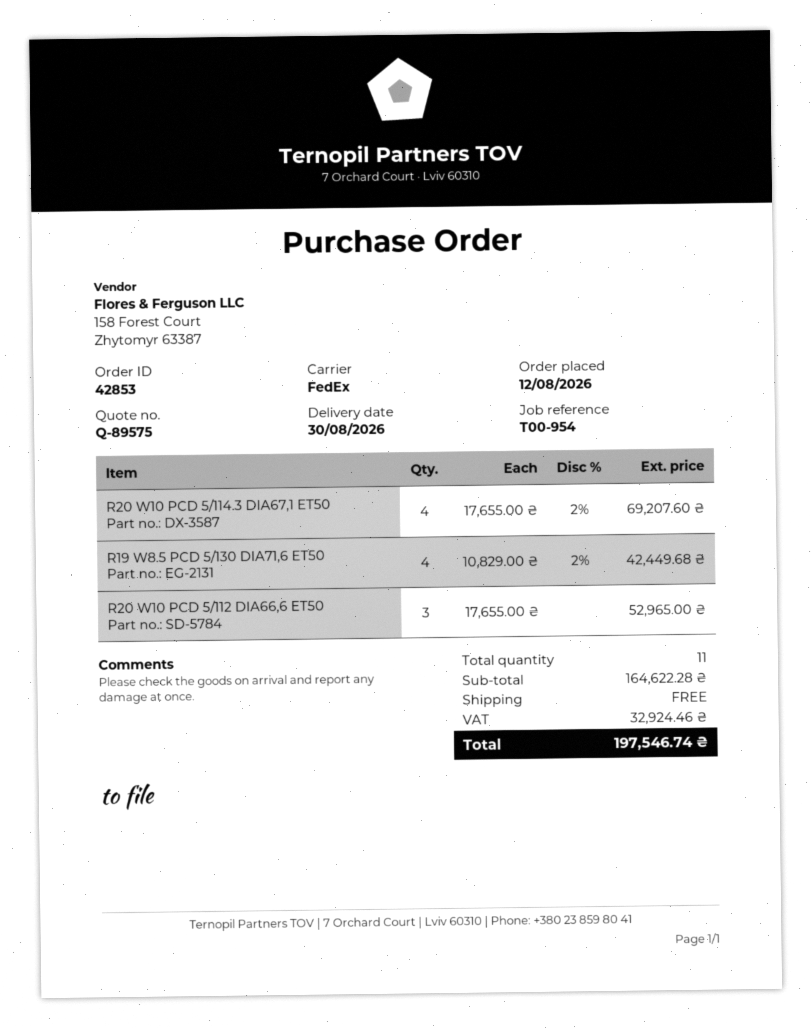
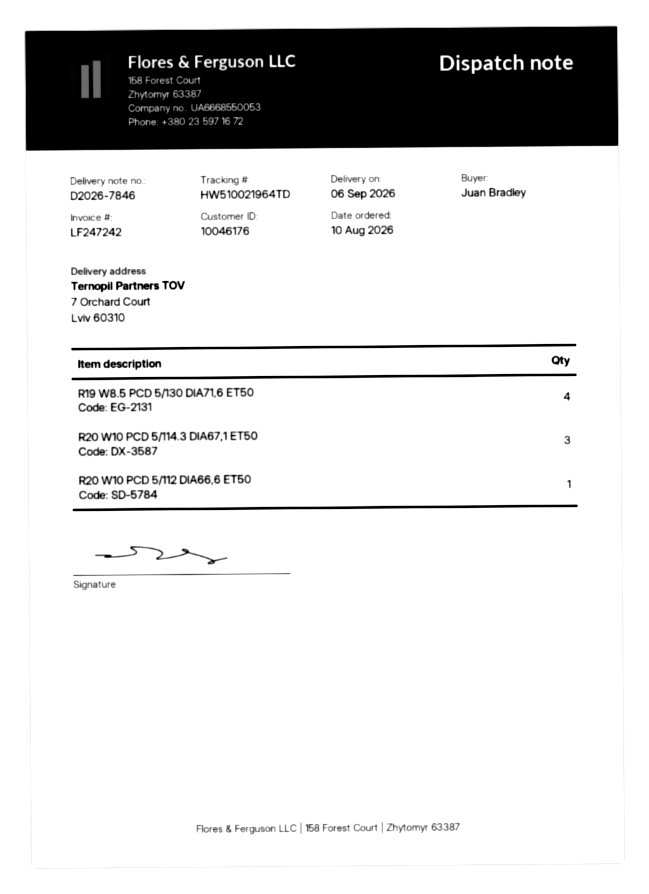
order date: 2026-08-12 -> 2026-08-10
delivery date: 2026-08-30 -> 2026-09-06
R20 W10 PCD 5/114.3 DIA67,1 ET50: 4 -> 3
R20 W10 PCD 5/112 DIA66,6 ET50: 3 -> 1

